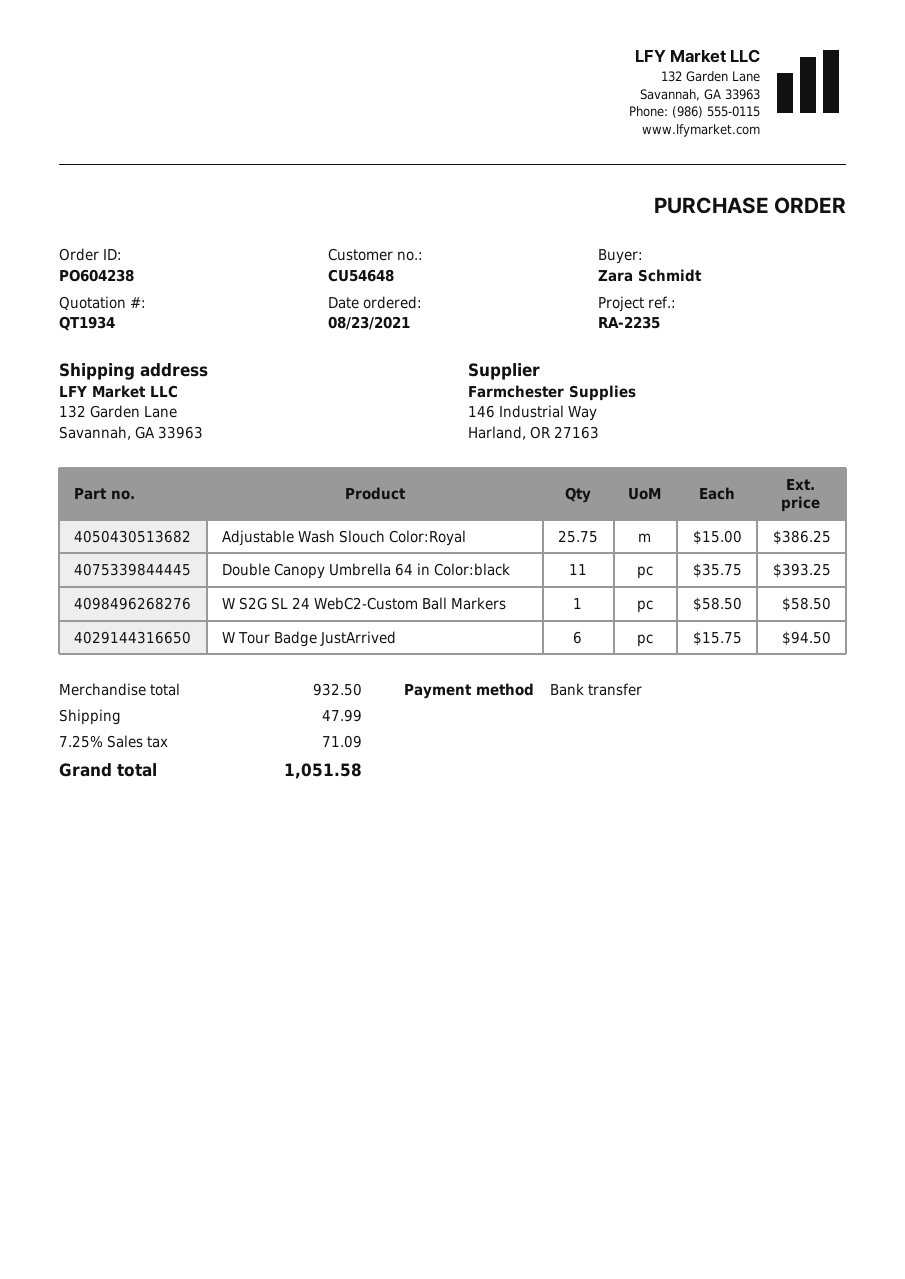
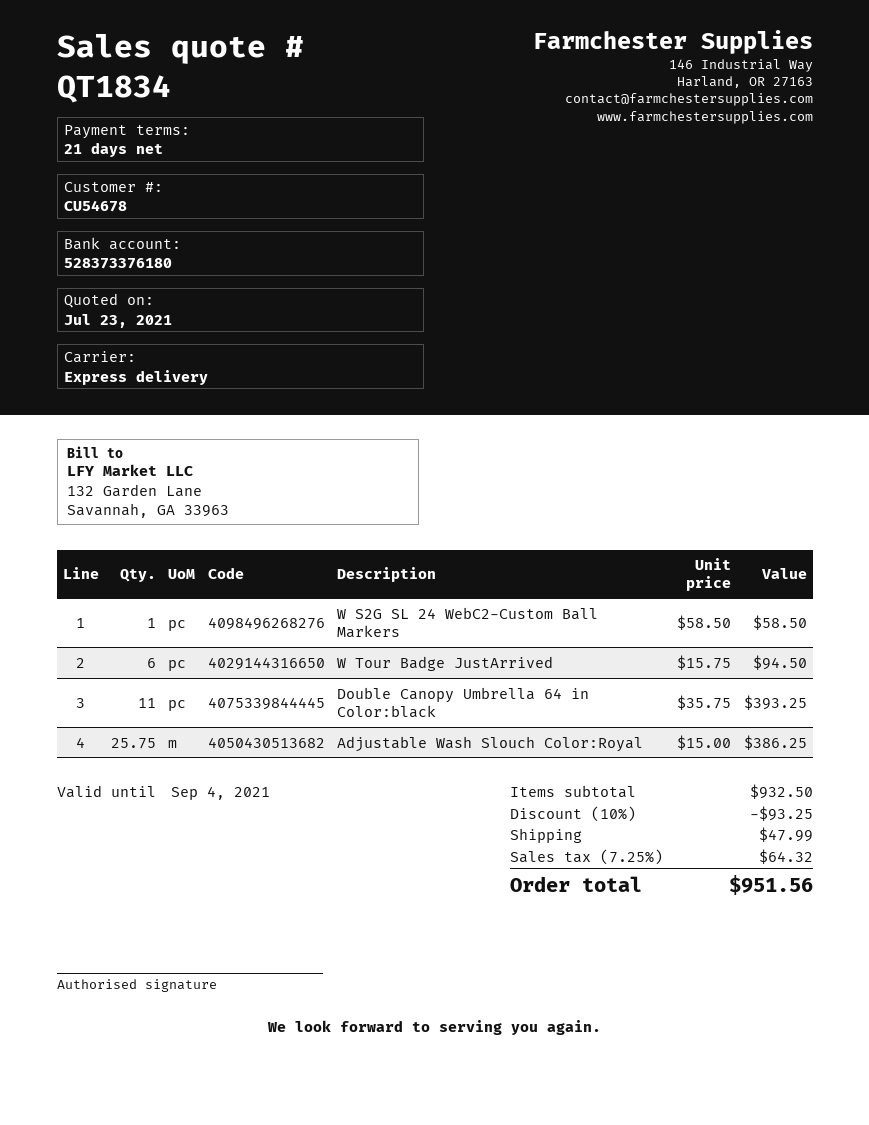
quote number: QT1934 -> QT1834
customer number: CU54648 -> CU54678
discount: none -> 10% = 93.25
tax: 7.25% = 71.09 -> 7.25% = 64.32
total: 1051.58 -> 951.56

